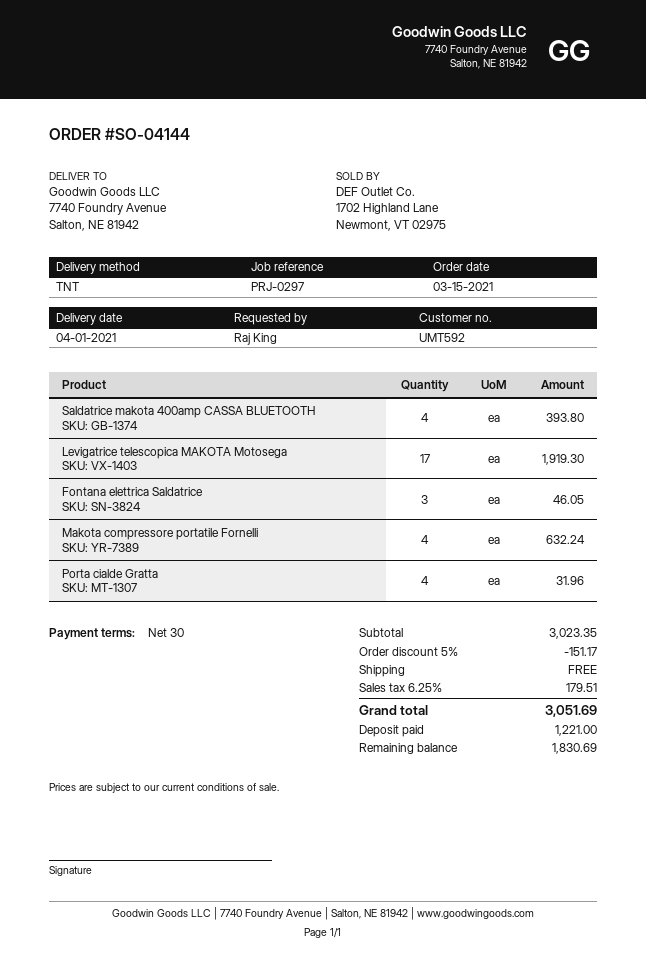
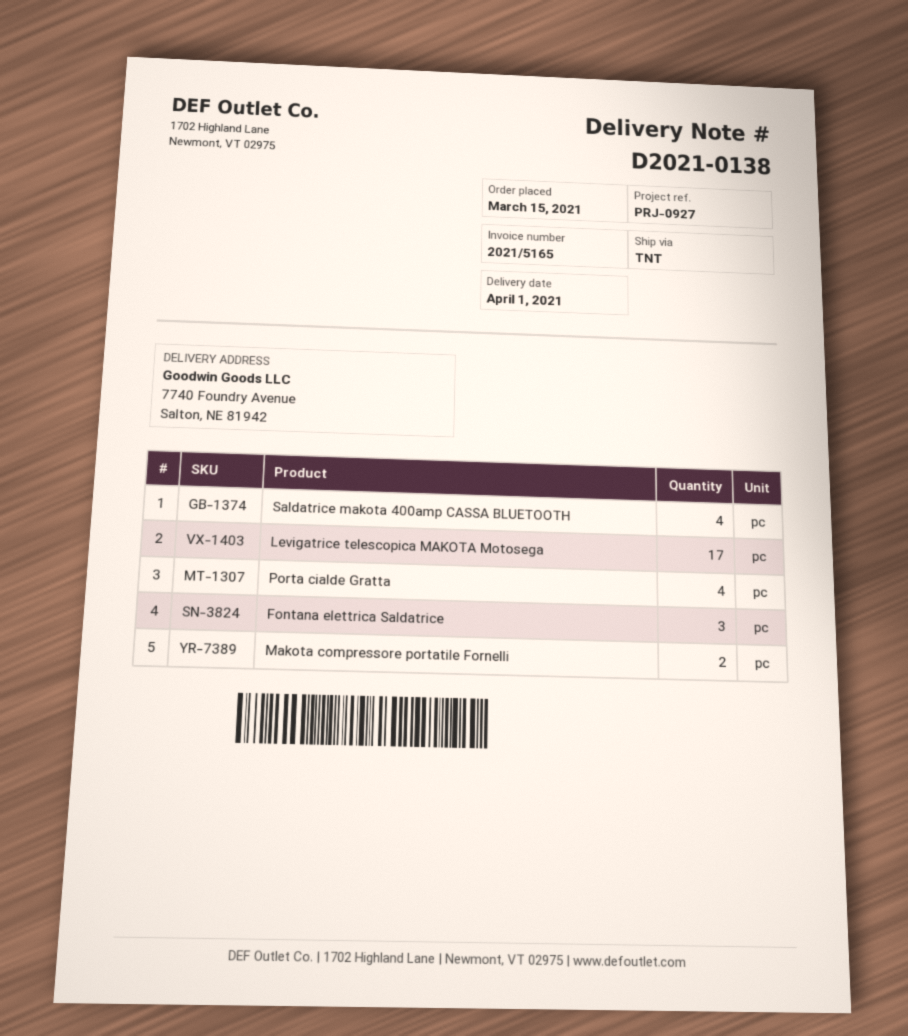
reference: PRJ-0297 -> PRJ-0927
Makota compressore portatile Fornelli: 4 -> 2

